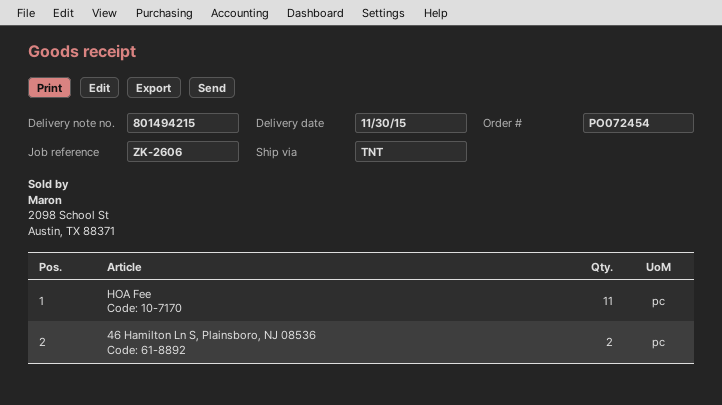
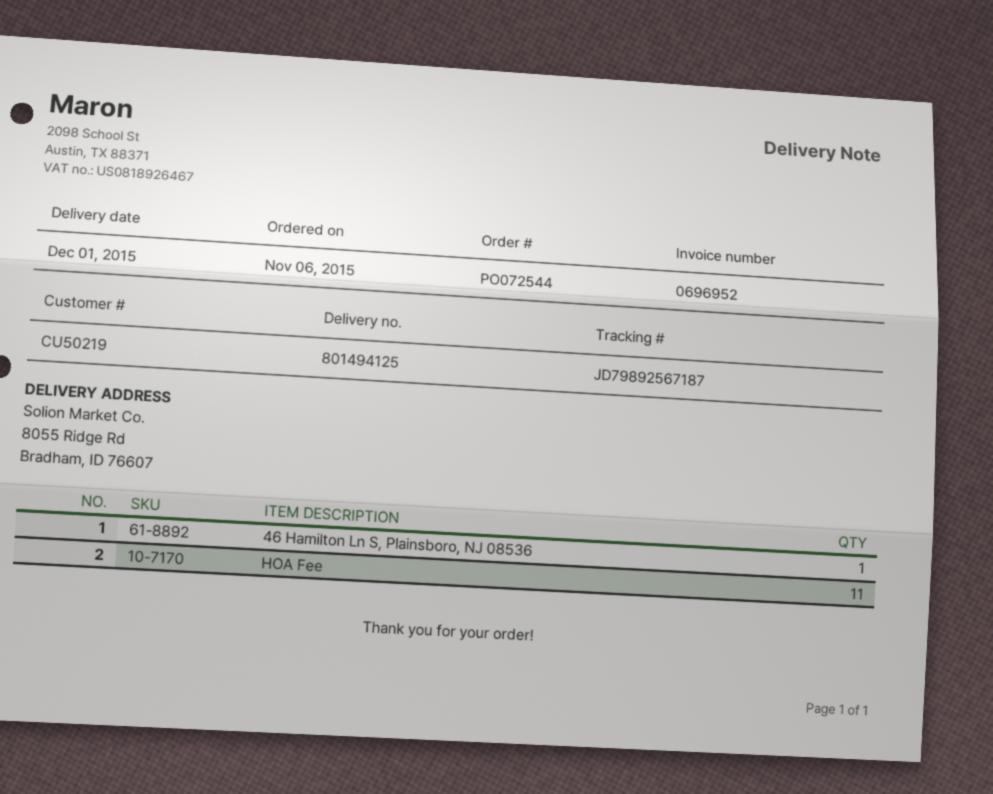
order number: PO072454 -> PO072544
delivery note number: 801494215 -> 801494125
delivery date: 2015-11-30 -> 2015-12-01
46 Hamilton Ln S, Plainsboro, NJ 08536: 2 -> 1

